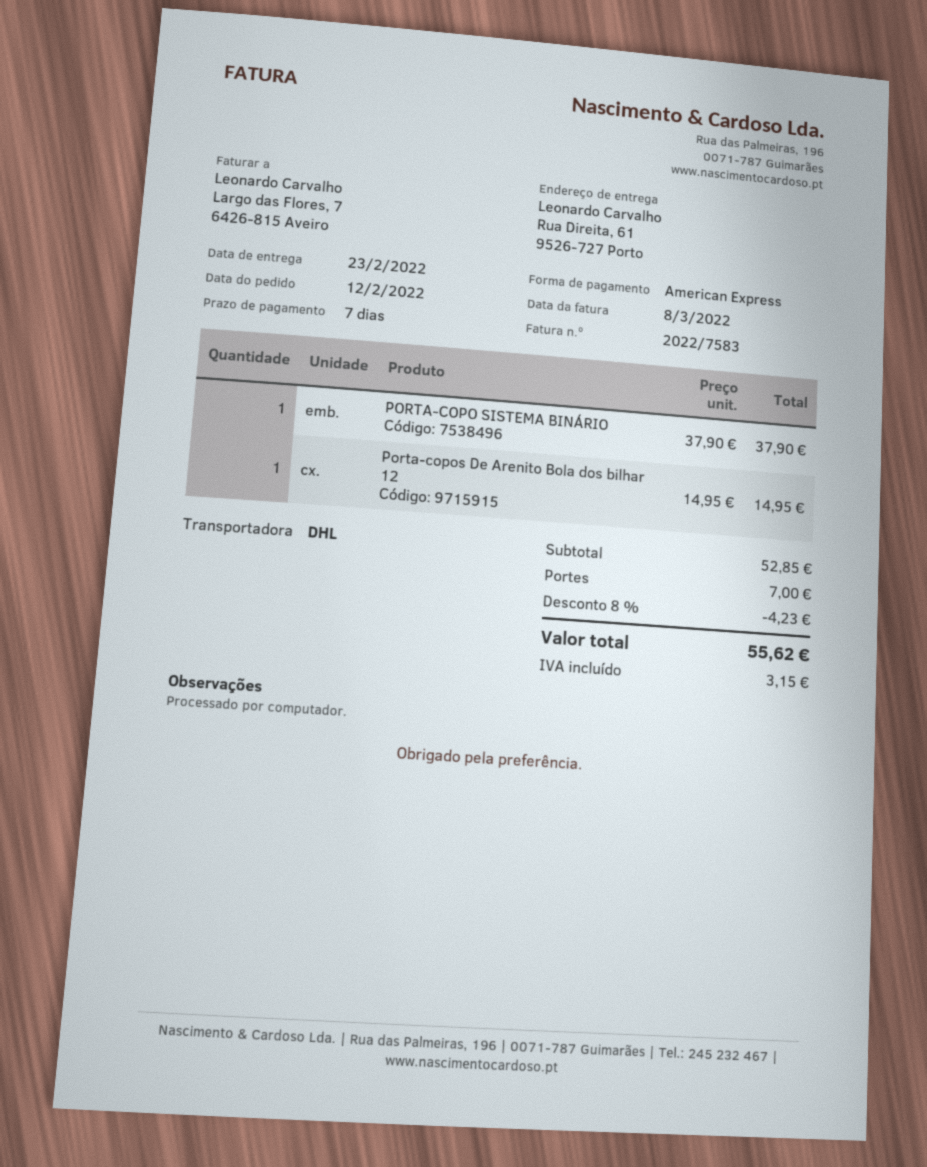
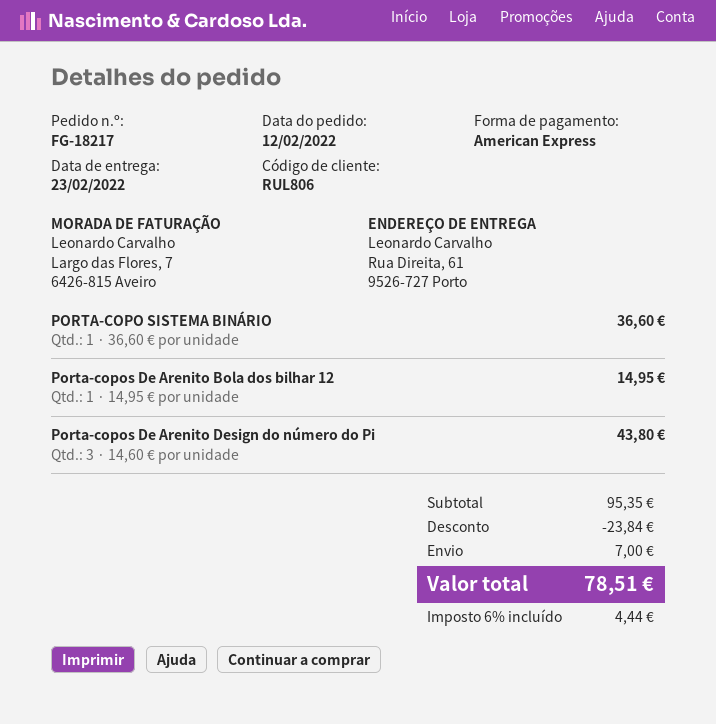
PORTA-COPO SISTEMA BINÁRIO: 1 x 37.90 = 37.90 -> 1 x 36.60 = 36.60
Porta-copos De Arenito Design do número do Pi: none -> 3 x 14.60 = 43.80
subtotal: 52.85 -> 95.35
discount: 4.23 -> 23.84
tax: 3.15 -> 4.44
total: 55.62 -> 78.51

